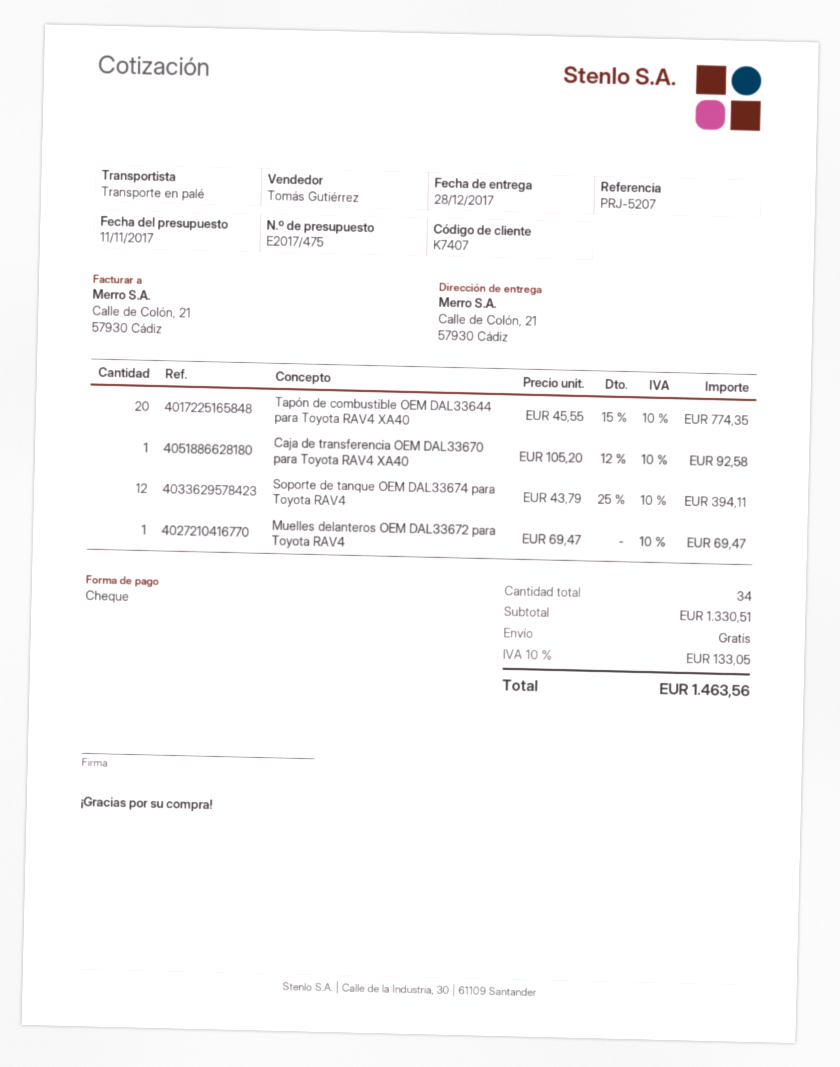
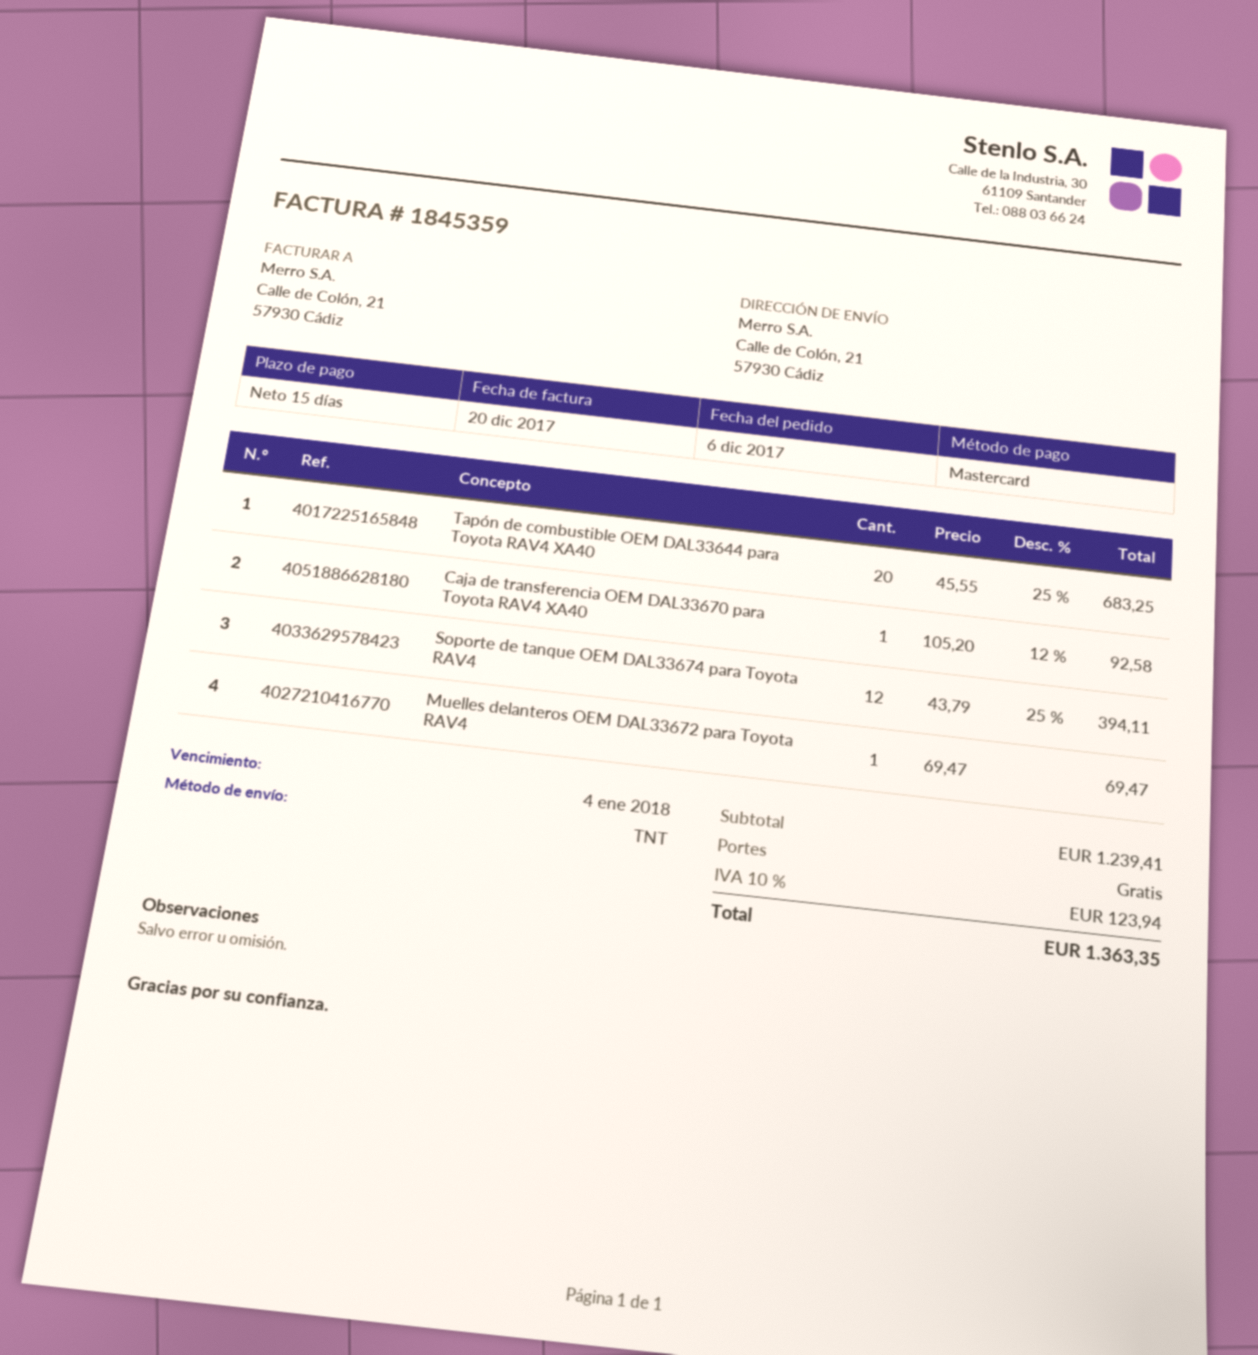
payment method: cheque -> Mastercard
shipping method: pallet freight -> TNT
Tapón de combustible OEM DAL33644 para Toyota RAV4 XA40: 20 x 45.55 - 15% = 774.35 -> 20 x 45.55 - 25% = 683.25
subtotal: 1330.51 -> 1239.41
tax: 10% = 133.05 -> 10% = 123.94
total: 1463.56 -> 1363.35

